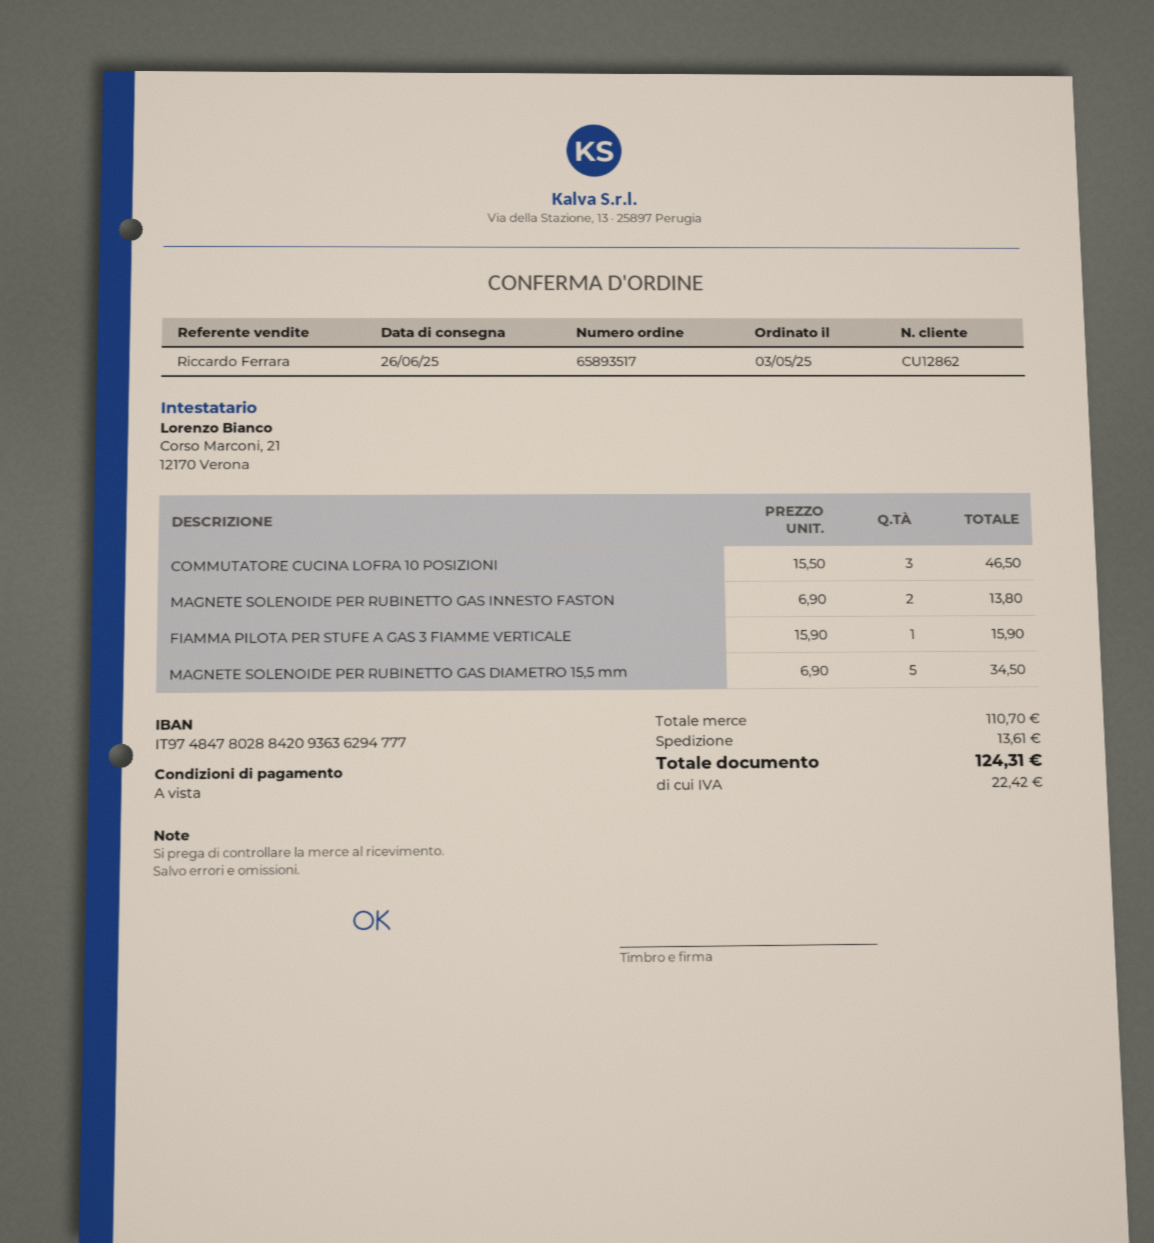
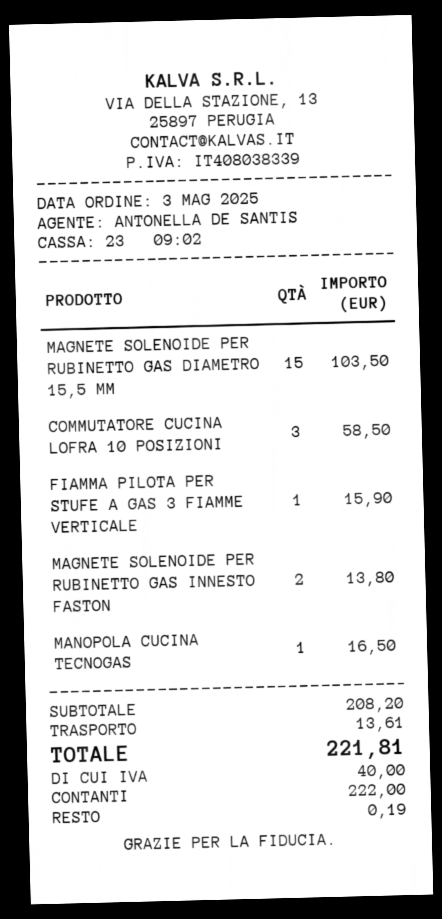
sales rep: Riccardo Ferrara -> ANTONELLA DE SANTIS
COMMUTATORE CUCINA LOFRA 10 POSIZIONI: 3 for 46.50 -> 3 for 58.50
MAGNETE SOLENOIDE PER RUBINETTO GAS DIAMETRO 15,5 mm: 5 for 34.50 -> 15 for 103.50
MANOPOLA CUCINA TECNOGAS: none -> 1 for 16.50
subtotal: 110.70 -> 208.20
tax: 22.42 -> 40.00
total: 124.31 -> 221.81

